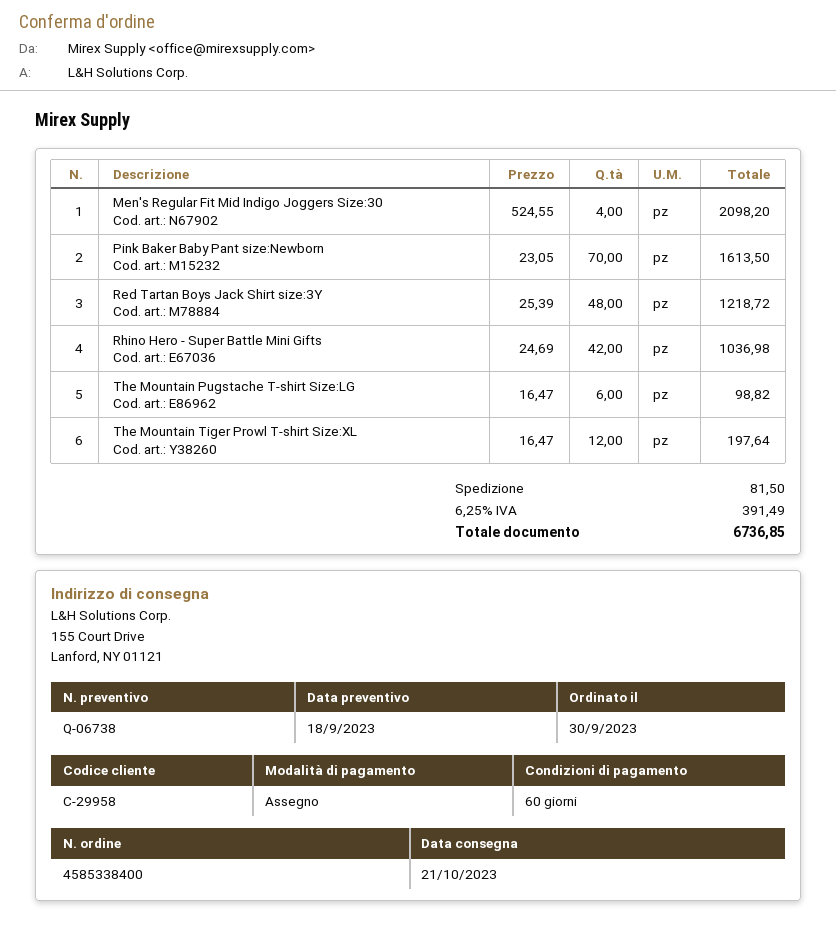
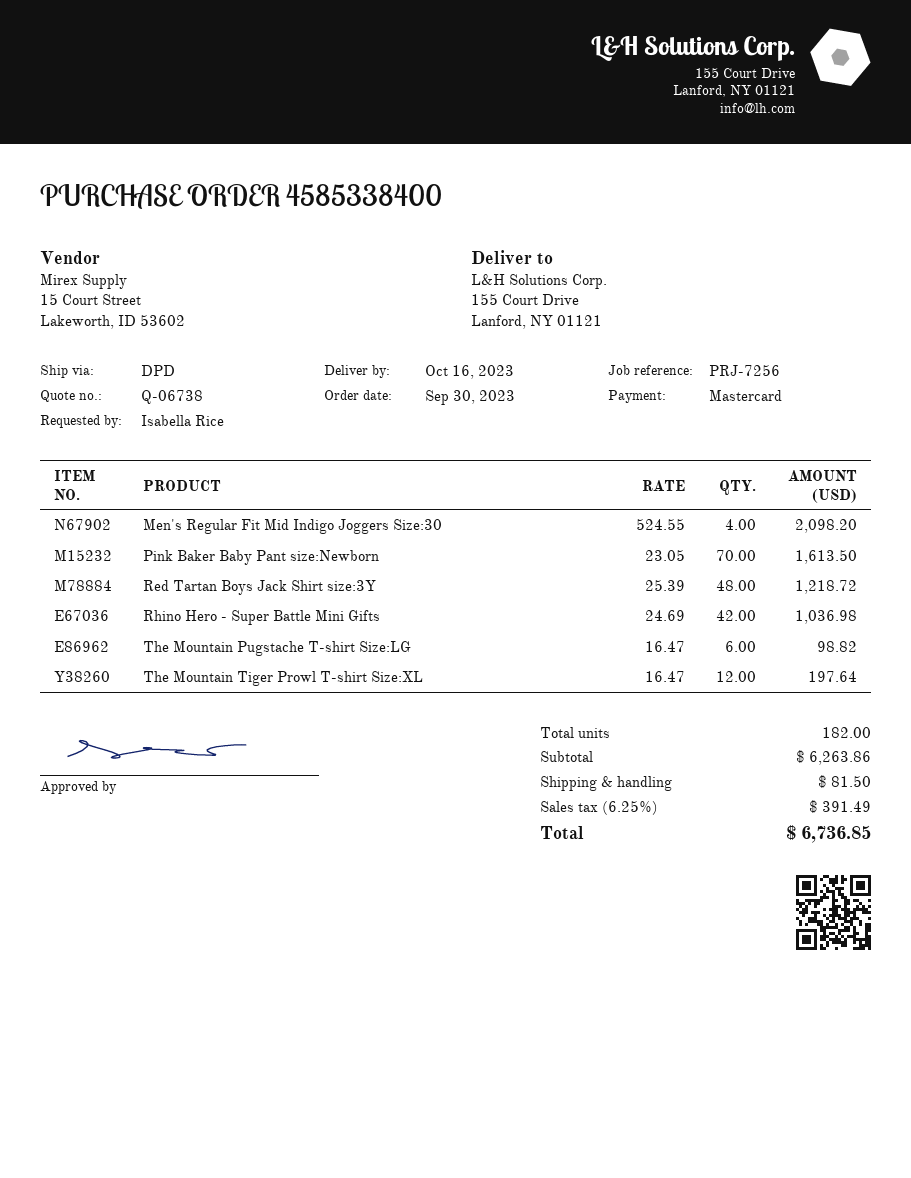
delivery date: 2023-10-21 -> 2023-10-16
payment method: cheque -> Mastercard

